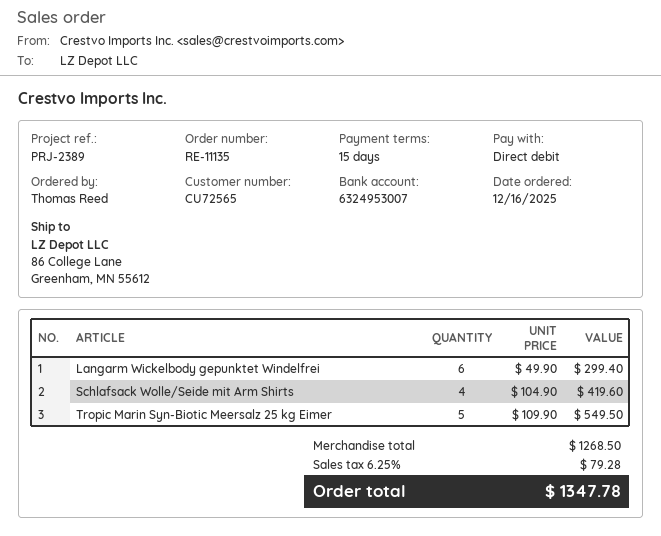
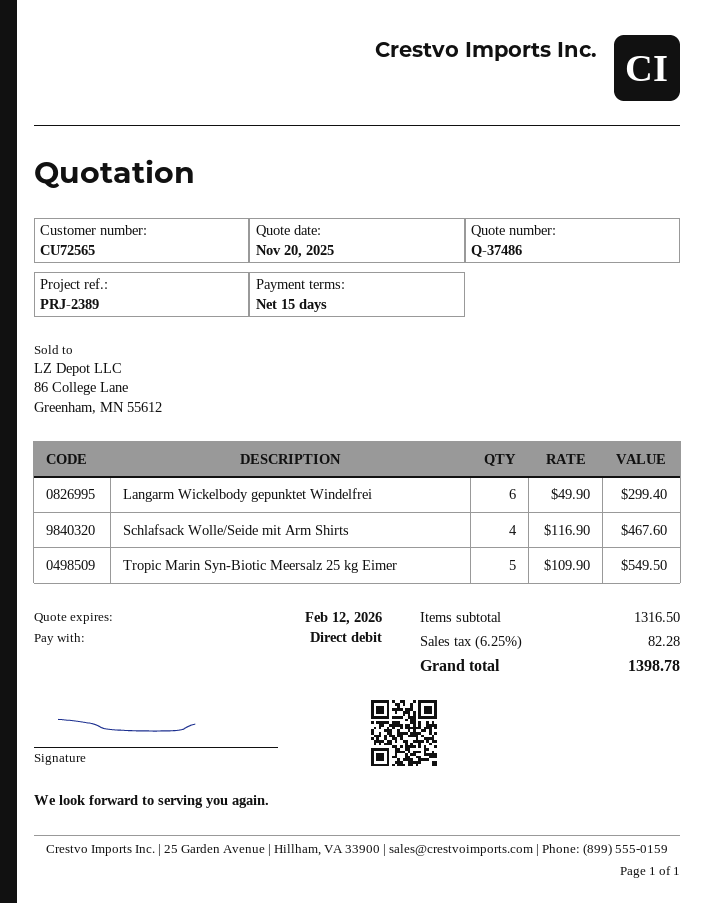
Schlafsack Wolle/Seide mit Arm Shirts: 4 x 104.90 = 419.60 -> 4 x 116.90 = 467.60
subtotal: 1268.50 -> 1316.50
tax: 6.25% = 79.28 -> 6.25% = 82.28
total: 1347.78 -> 1398.78

